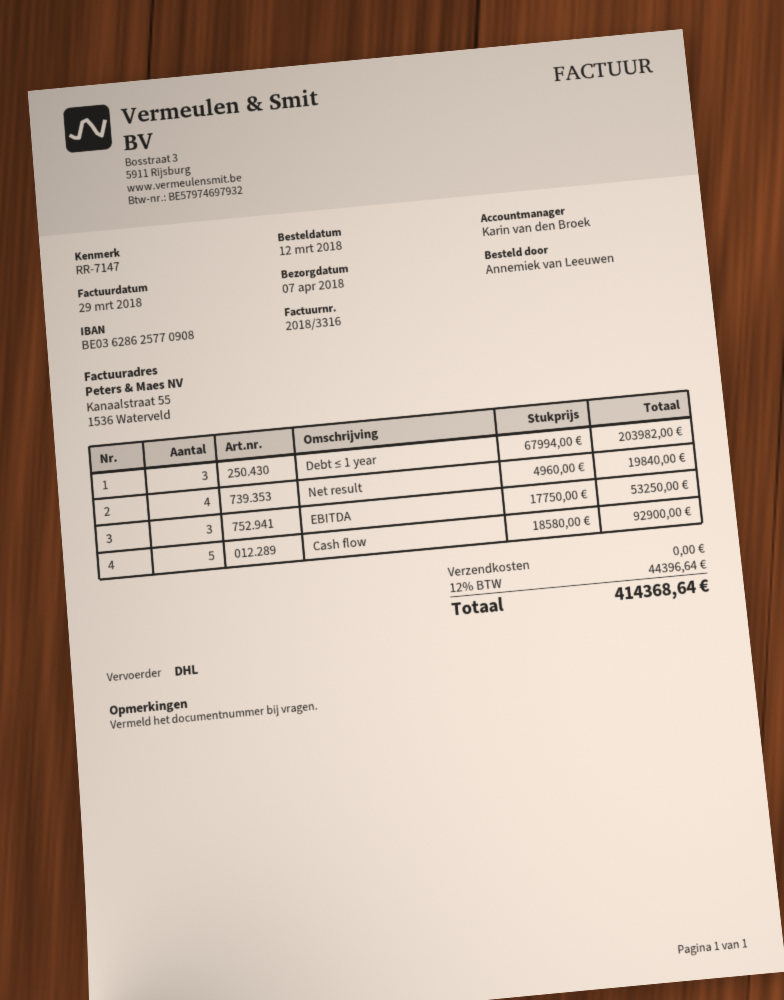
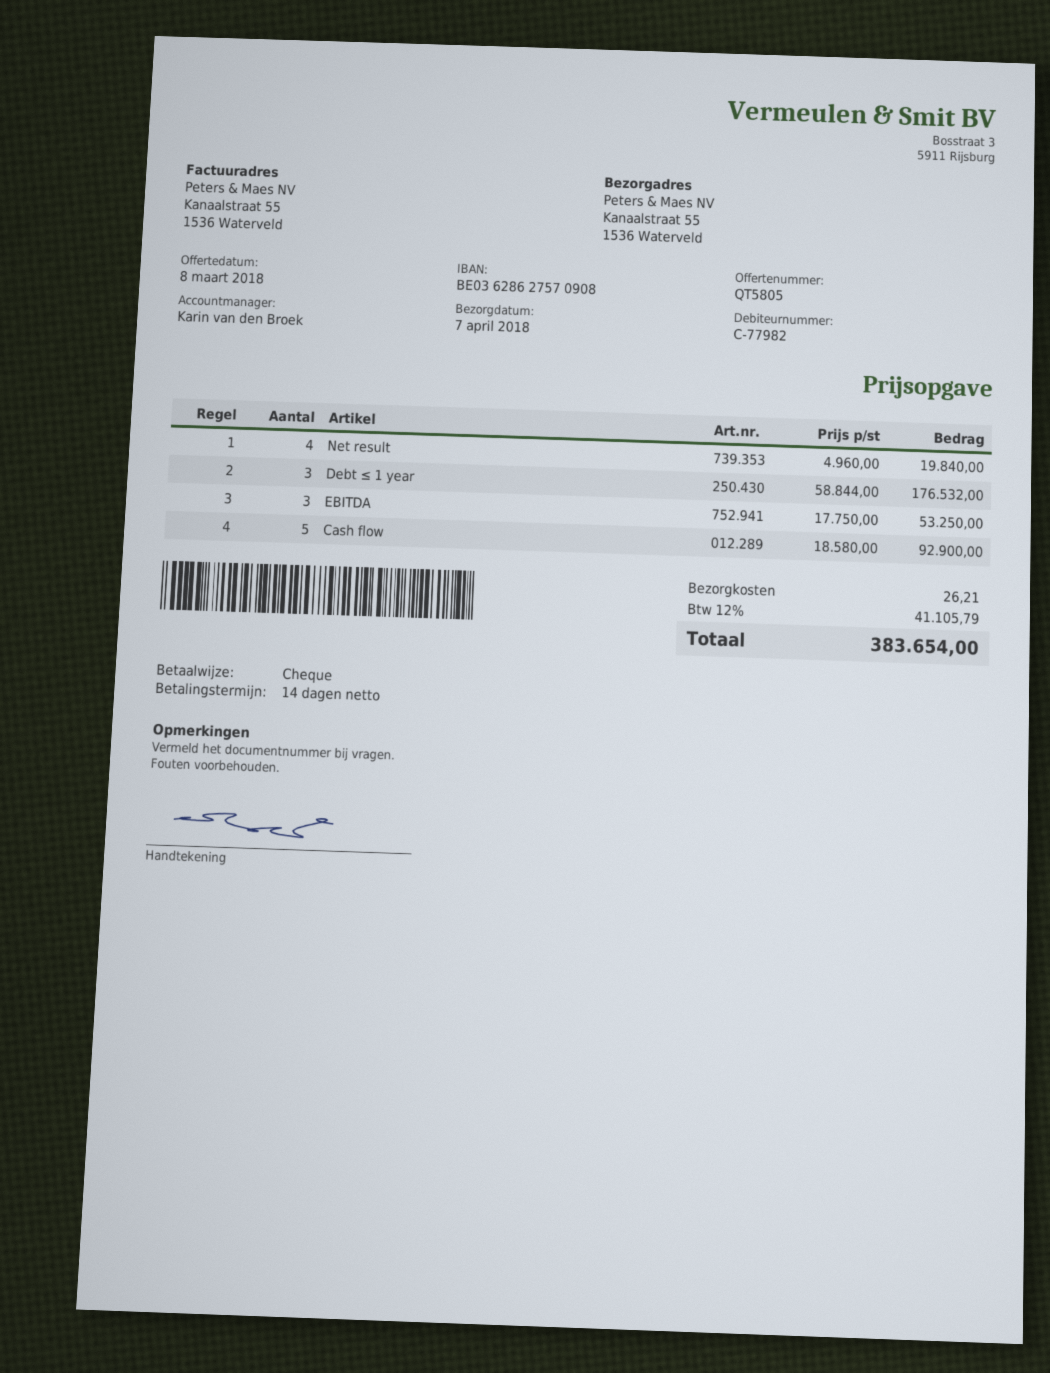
bank account: BE03628625770908 -> BE03628627570908
Debt ≤ 1 year: 3 x 67994.00 = 203982.00 -> 3 x 58844.00 = 176532.00
shipping: 0.00 -> 26.21
tax: 12% = 44396.64 -> 12% = 41105.79
total: 414368.64 -> 383654.00

